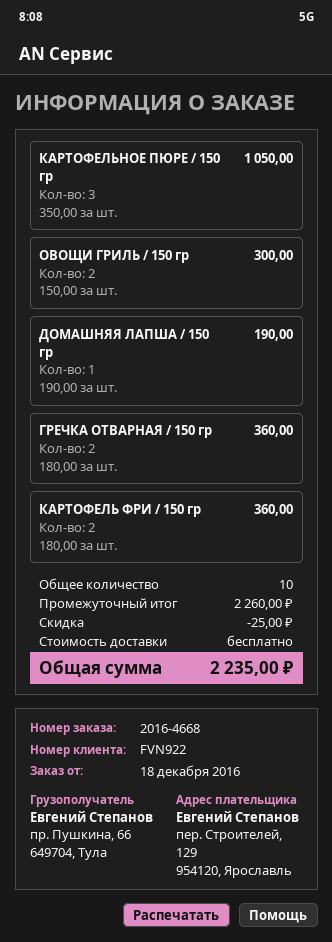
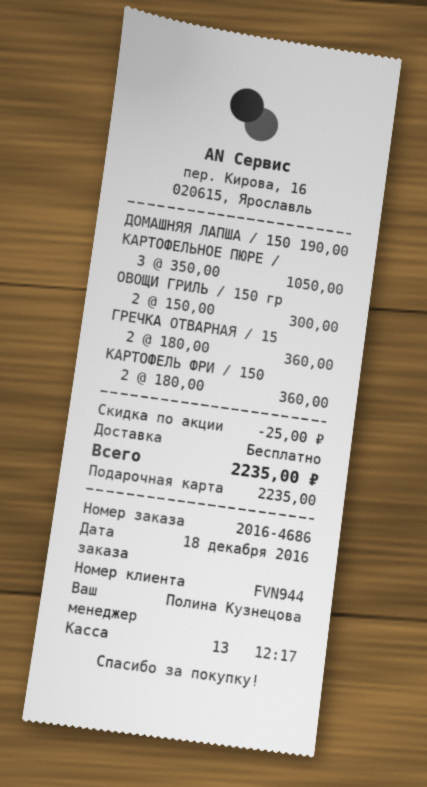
order number: 2016-4668 -> 2016-4686
customer number: FVN922 -> FVN944

